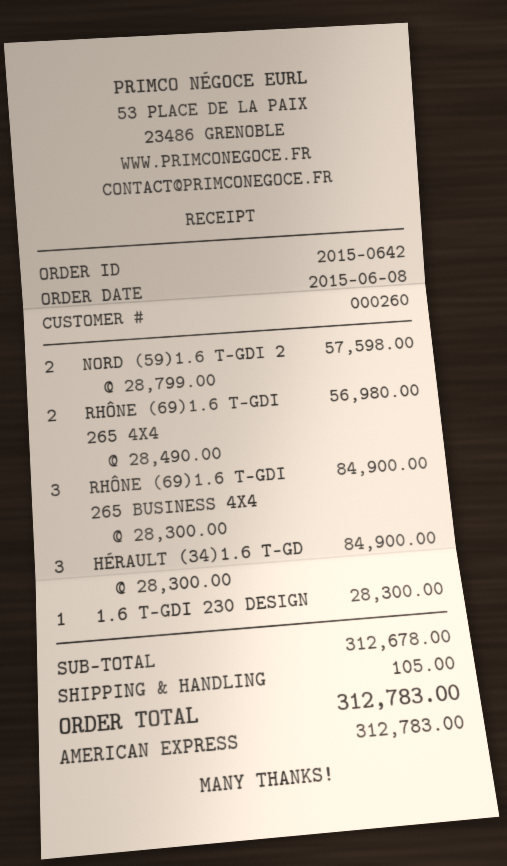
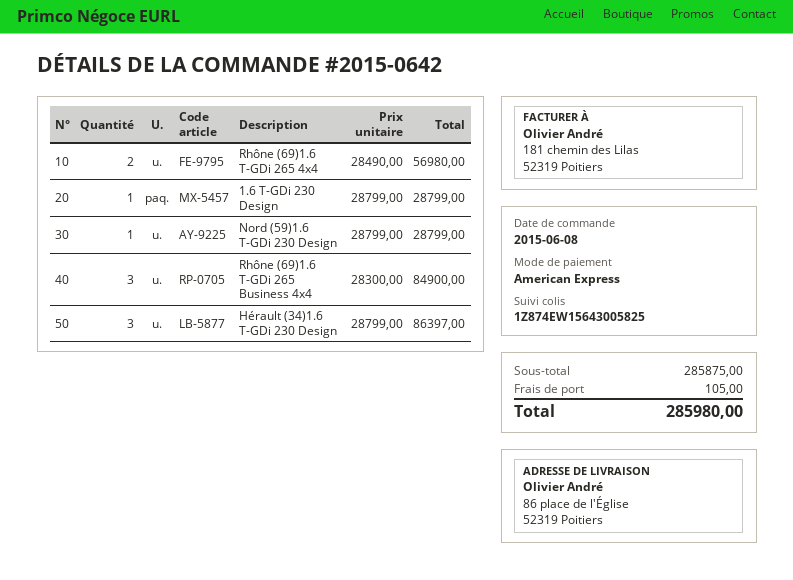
NORD (59)1.6 T-GDI 2: 2 x 28799.00 = 57598.00 -> 1 x 28799.00 = 28799.00
HÉRAULT (34)1.6 T-GD: 3 x 28300.00 = 84900.00 -> 3 x 28799.00 = 86397.00
1.6 T-GDI 230 DESIGN: 1 x 28300.00 = 28300.00 -> 1 x 28799.00 = 28799.00
subtotal: 312678.00 -> 285875.00
total: 312783.00 -> 285980.00

